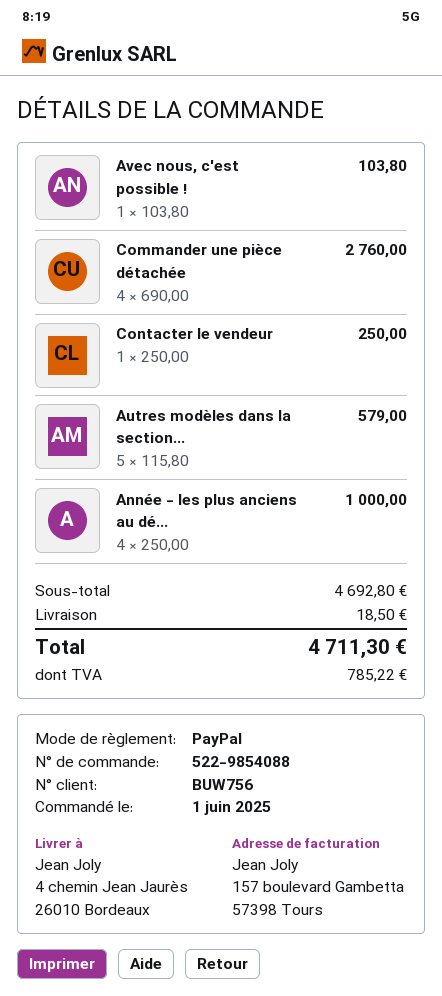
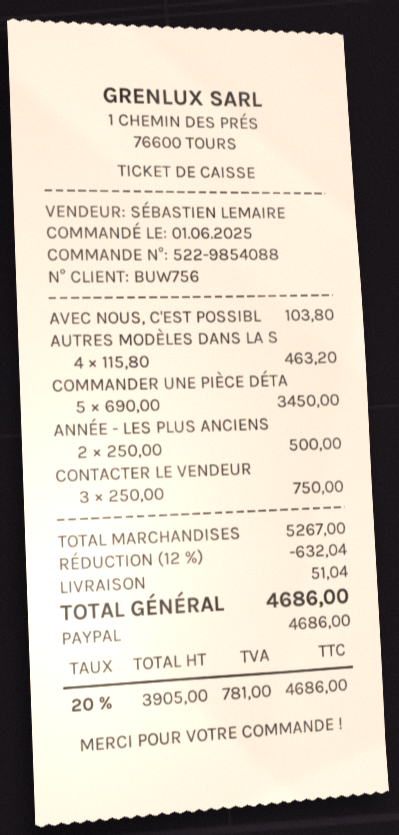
Commander une pièce détachée: 4 x 690.00 = 2760.00 -> 5 x 690.00 = 3450.00
Contacter le vendeur: 1 x 250.00 = 250.00 -> 3 x 250.00 = 750.00
Autres modèles dans la section...: 5 x 115.80 = 579.00 -> 4 x 115.80 = 463.20
Année - les plus anciens au dé...: 4 x 250.00 = 1000.00 -> 2 x 250.00 = 500.00
subtotal: 4692.80 -> 5267.00
discount: none -> 12% = 632.04
shipping: 18.50 -> 51.04
tax: 785.22 -> 781.00
total: 4711.30 -> 4686.00

